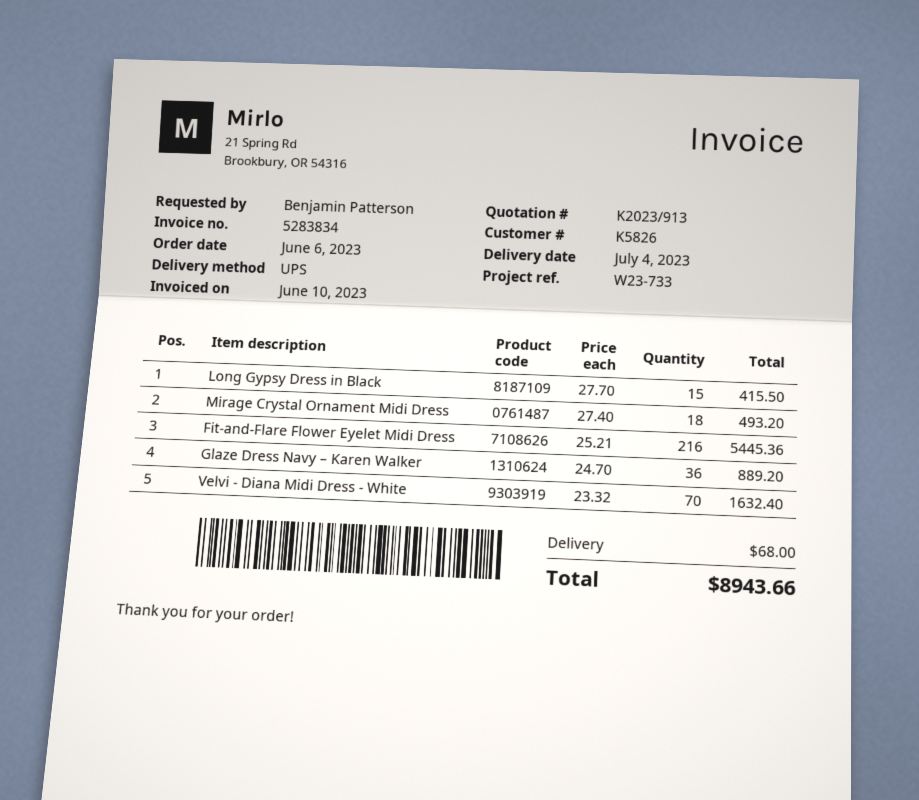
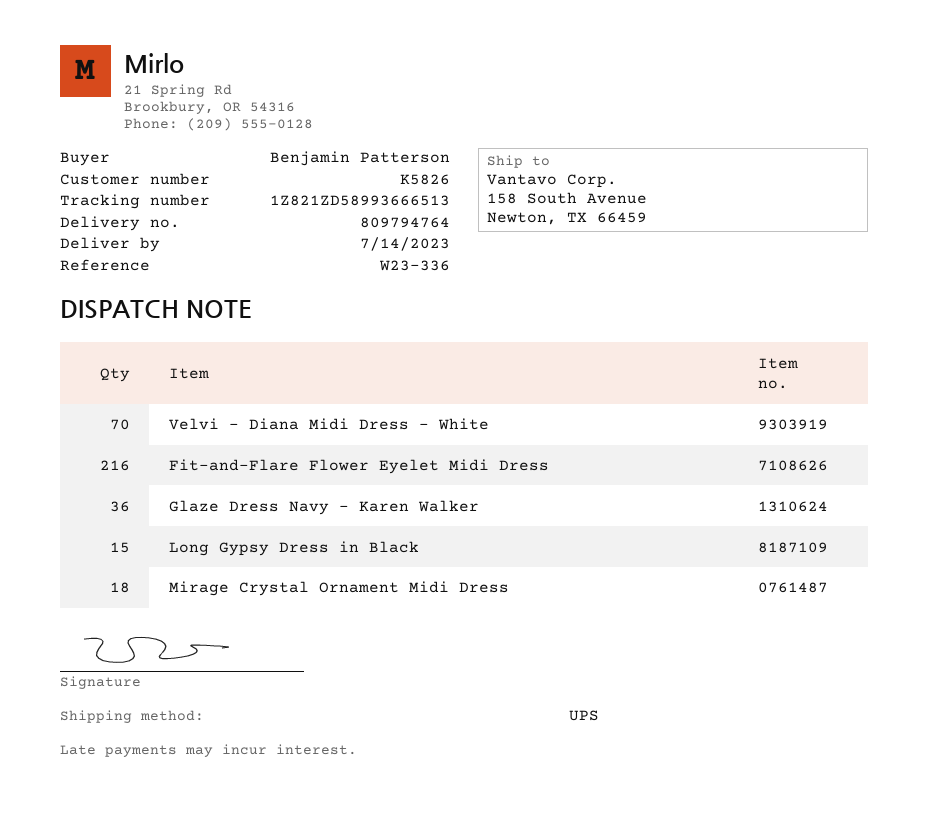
delivery date: 2023-07-04 -> 2023-07-14
reference: W23-733 -> W23-336

